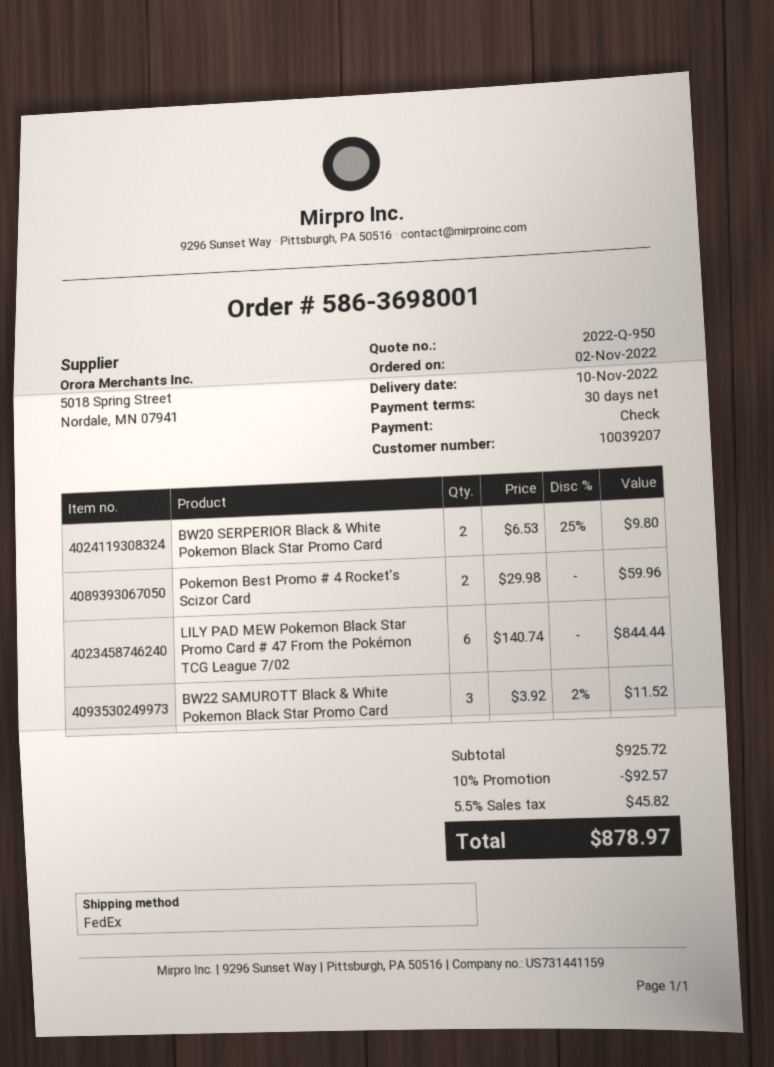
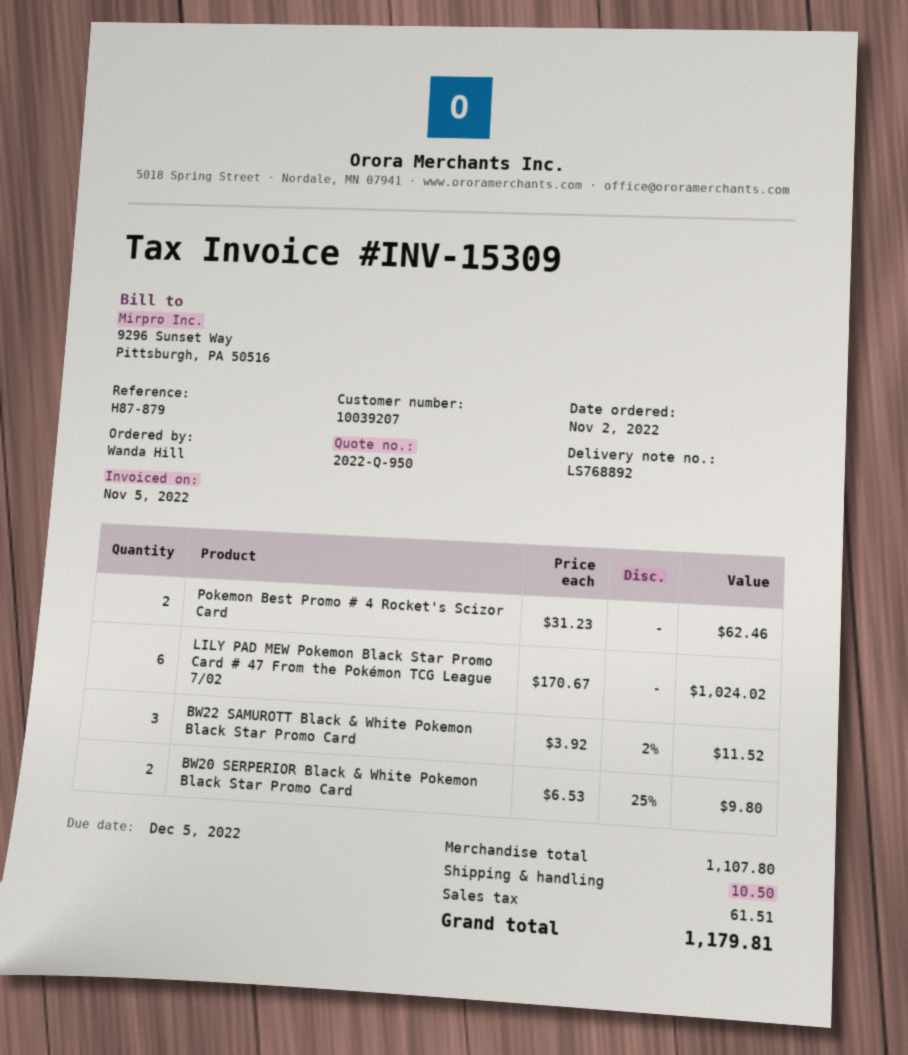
Pokemon Best Promo # 4 Rocket's Scizor Card: 2 x 29.98 = 59.96 -> 2 x 31.23 = 62.46
LILY PAD MEW Pokemon Black Star Promo Card # 47 From the Pokémon TCG League 7/02: 6 x 140.74 = 844.44 -> 6 x 170.67 = 1024.02
subtotal: 925.72 -> 1107.80
discount: 10% = 92.57 -> none
shipping: none -> 10.50
tax: 45.82 -> 61.51
total: 878.97 -> 1179.81

